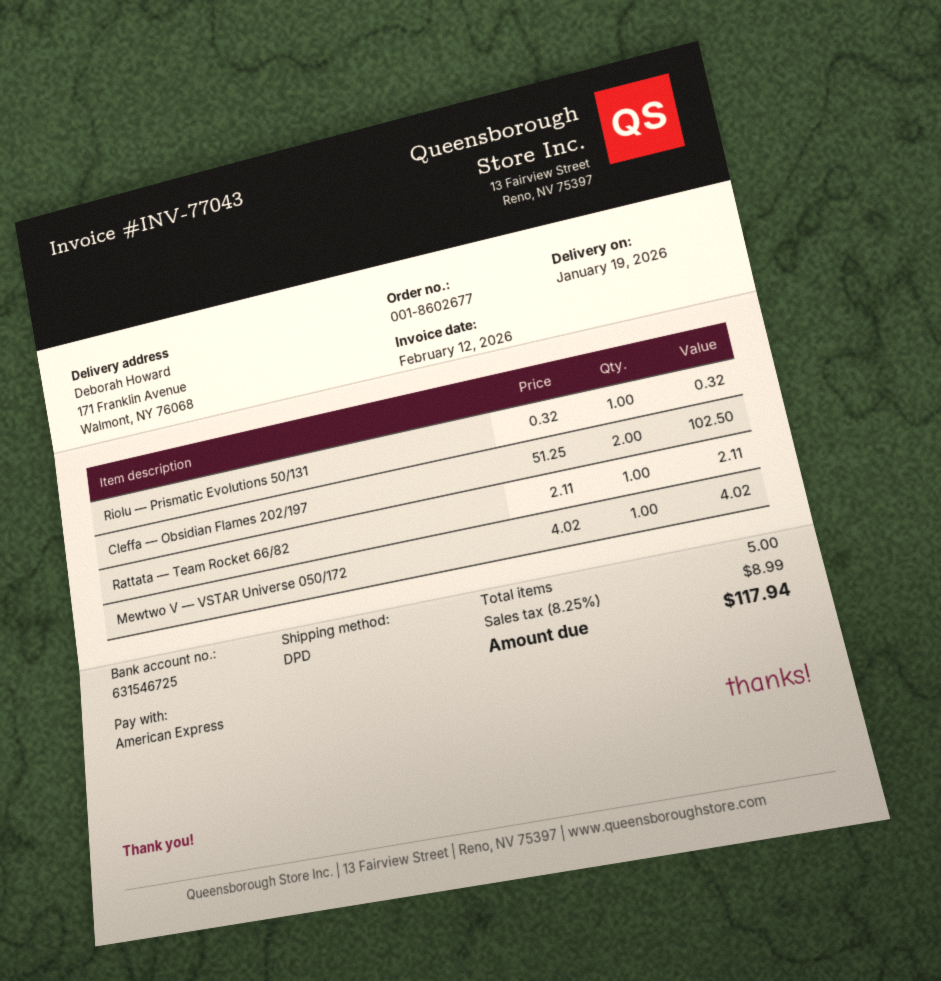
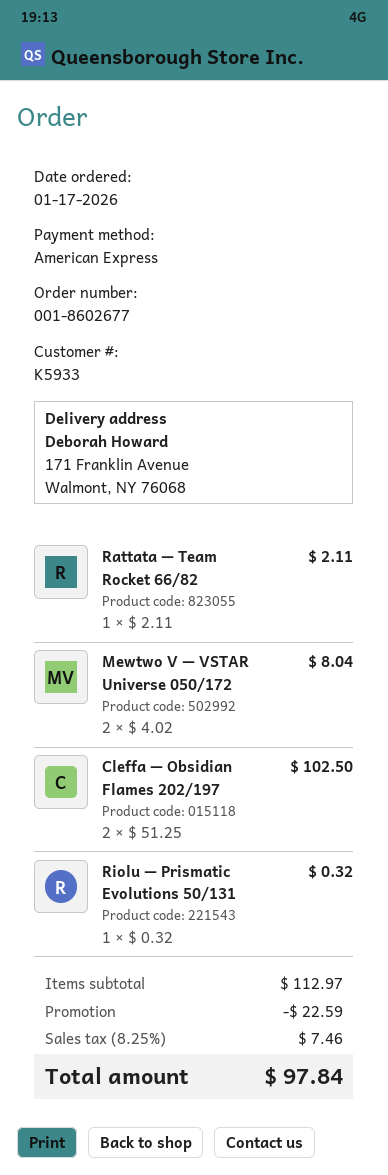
Mewtwo V — VSTAR Universe 050/172: 1 x 4.02 = 4.02 -> 2 x 4.02 = 8.04
discount: none -> 22.59
tax: 8.25% = 8.99 -> 8.25% = 7.46
total: 117.94 -> 97.84

